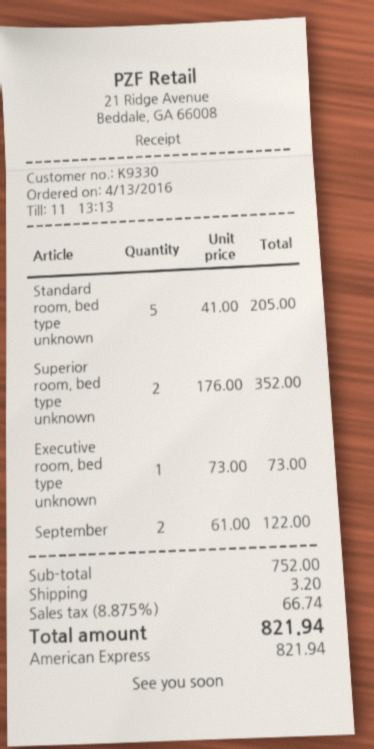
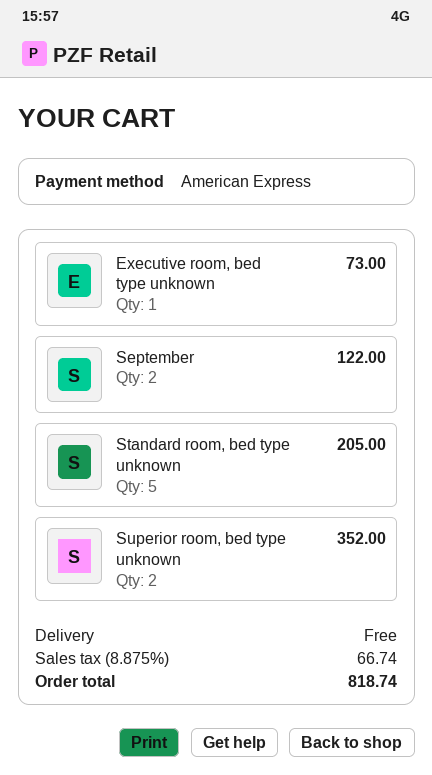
shipping: 3.20 -> 0.00
total: 821.94 -> 818.74

